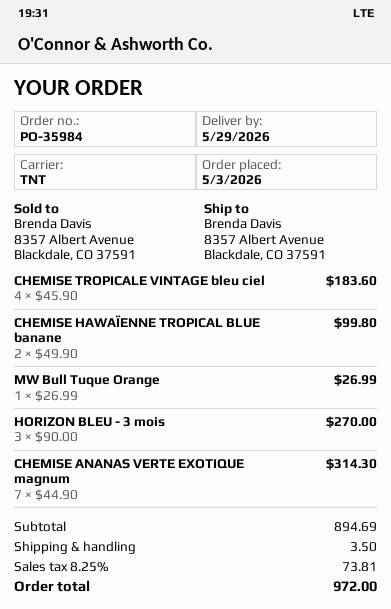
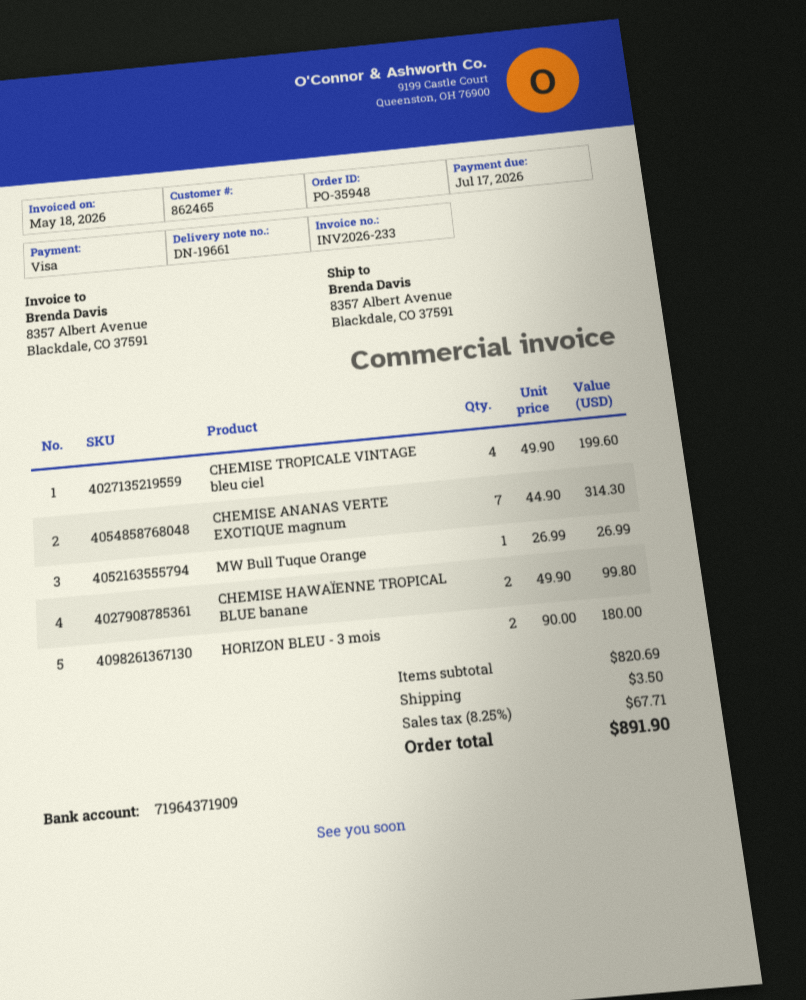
order number: PO-35984 -> PO-35948
CHEMISE TROPICALE VINTAGE bleu ciel: 4 x 45.90 = 183.60 -> 4 x 49.90 = 199.60
HORIZON BLEU - 3 mois: 3 x 90.00 = 270.00 -> 2 x 90.00 = 180.00
subtotal: 894.69 -> 820.69
tax: 8.25% = 73.81 -> 8.25% = 67.71
total: 972.00 -> 891.90

